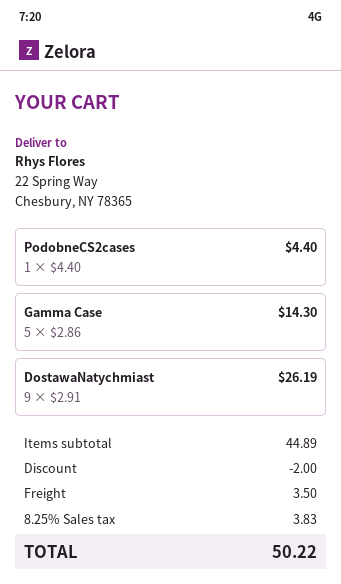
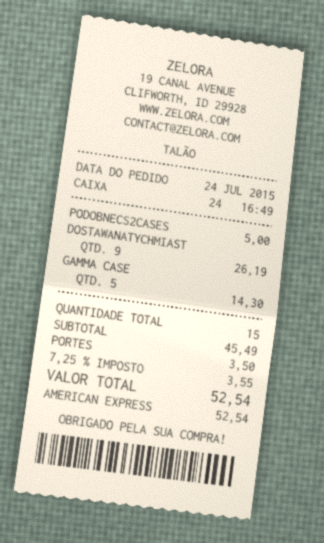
PodobneCS2cases: 1 for 4.40 -> 1 for 5.00
subtotal: 44.89 -> 45.49
discount: 2.00 -> none
tax: 8.25% = 3.83 -> 7.25% = 3.55
total: 50.22 -> 52.54

